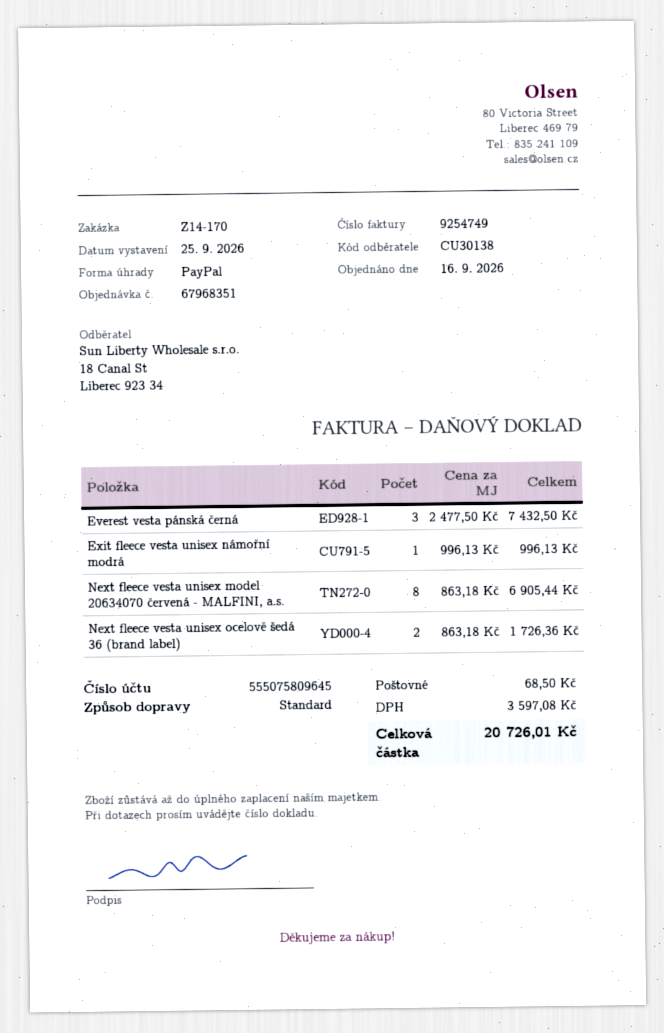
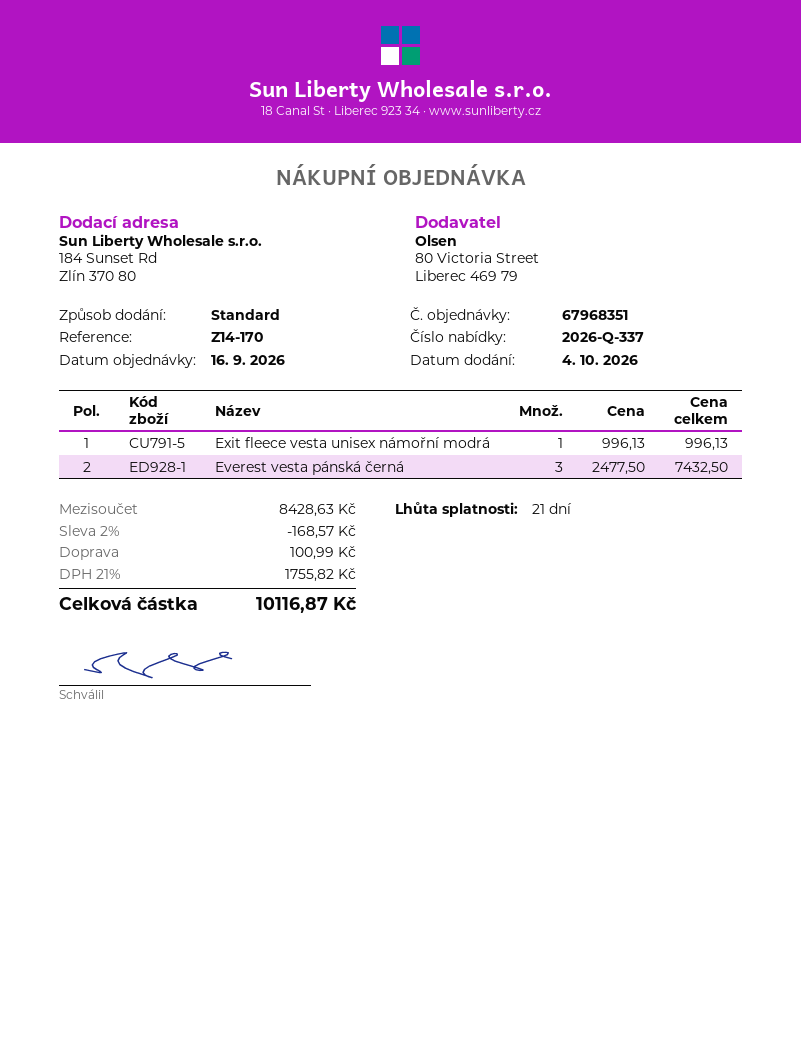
Next fleece vesta unisex model 20634070 červená - MALFINI, a.s.: 8 x 863.18 = 6905.44 -> none
Next fleece vesta unisex ocelově šedá 36 (brand label): 2 x 863.18 = 1726.36 -> none
discount: none -> 2% = 168.57
shipping: 68.50 -> 100.99
tax: 3597.08 -> 1755.82
total: 20726.01 -> 10116.87

